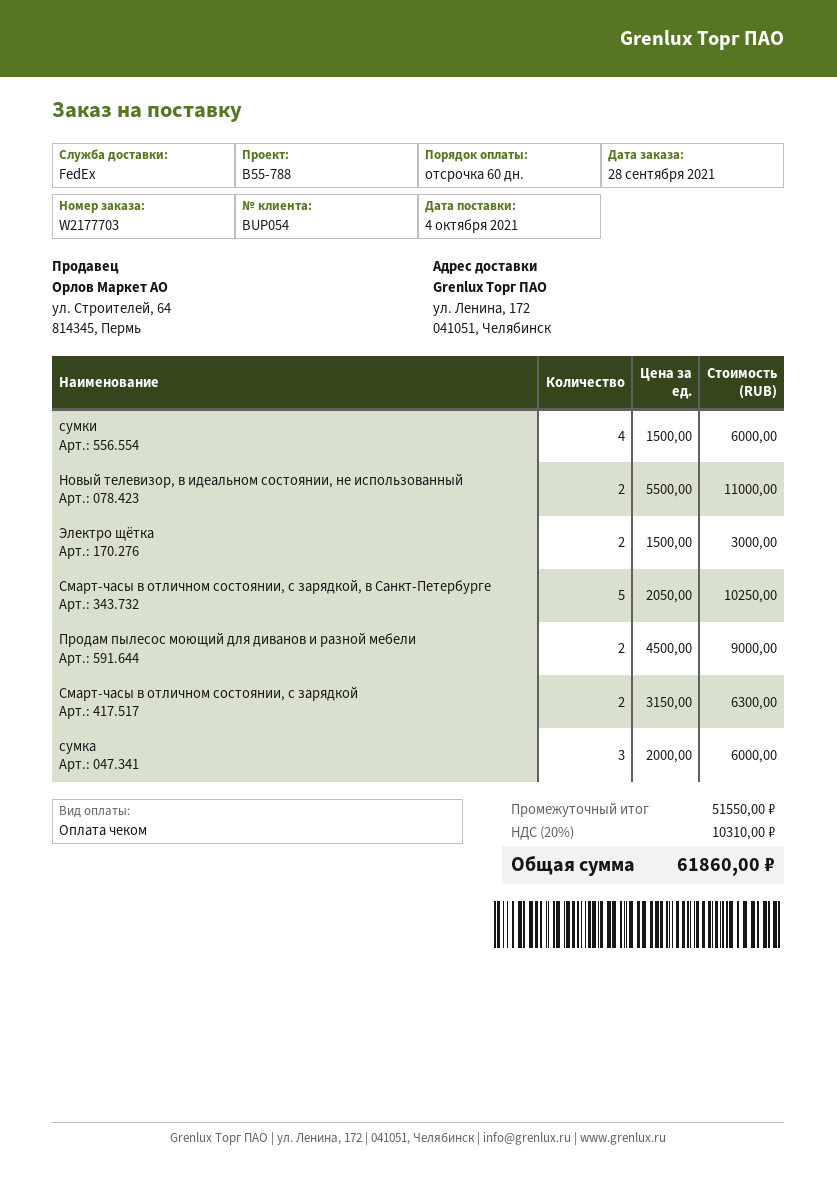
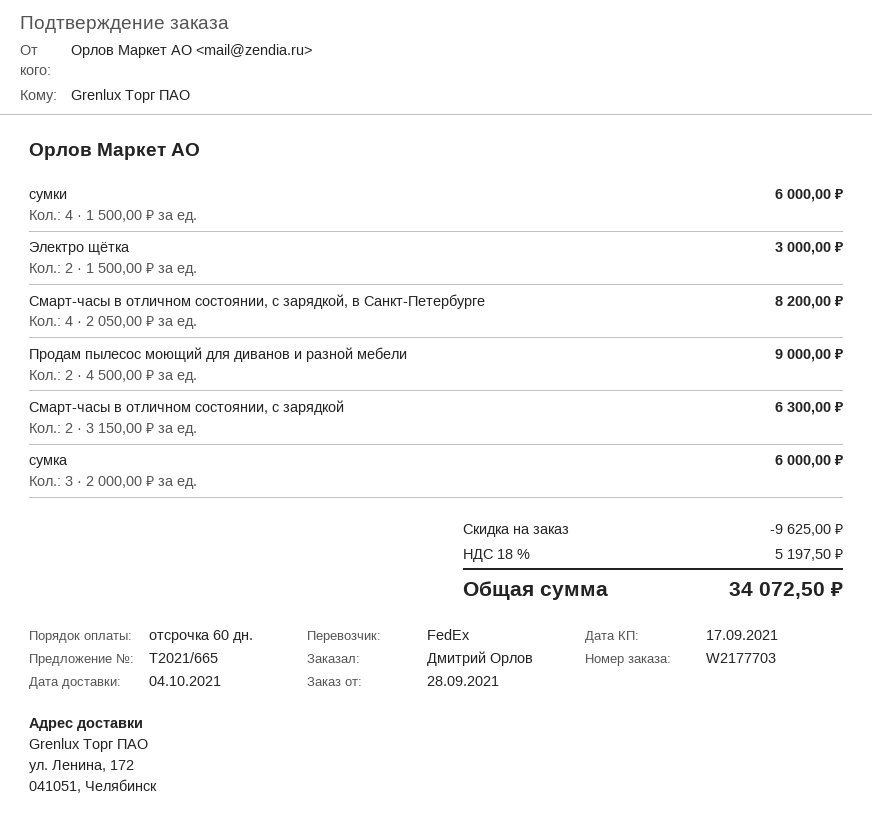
Новый телевизор, в идеальном состоянии, не использованный: 2 x 5500.00 = 11000.00 -> none
Смарт‑часы в отличном состоянии, с зарядкой, в Санкт-Петербурге: 5 x 2050.00 = 10250.00 -> 4 x 2050.00 = 8200.00
discount: none -> 9625.00
tax: 20% = 10310.00 -> 18% = 5197.50
total: 61860.00 -> 34072.50

